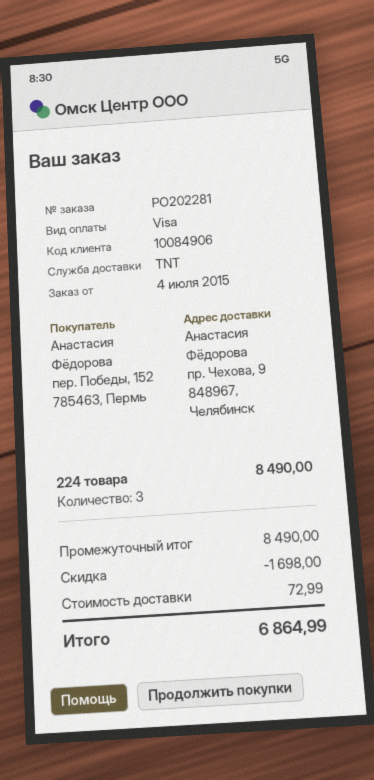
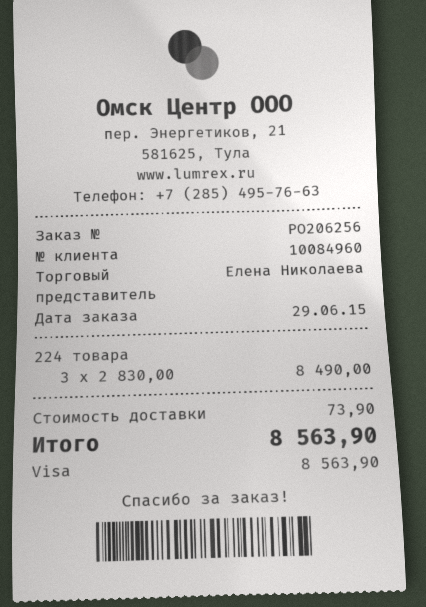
order number: PO202281 -> PO206256
order date: 2015-07-04 -> 2015-06-29
customer number: 10084906 -> 10084960
discount: 1698.00 -> none
shipping: 72.99 -> 73.90
total: 6864.99 -> 8563.90

